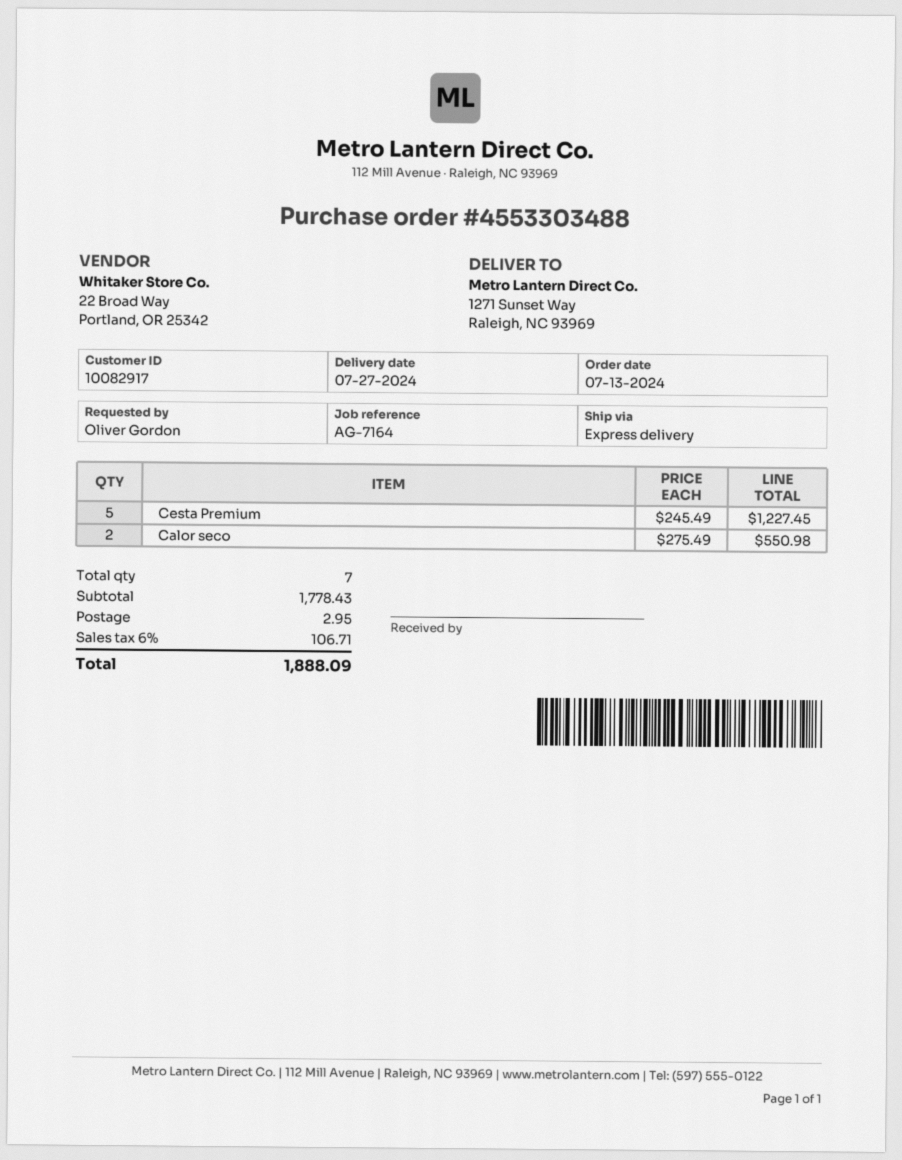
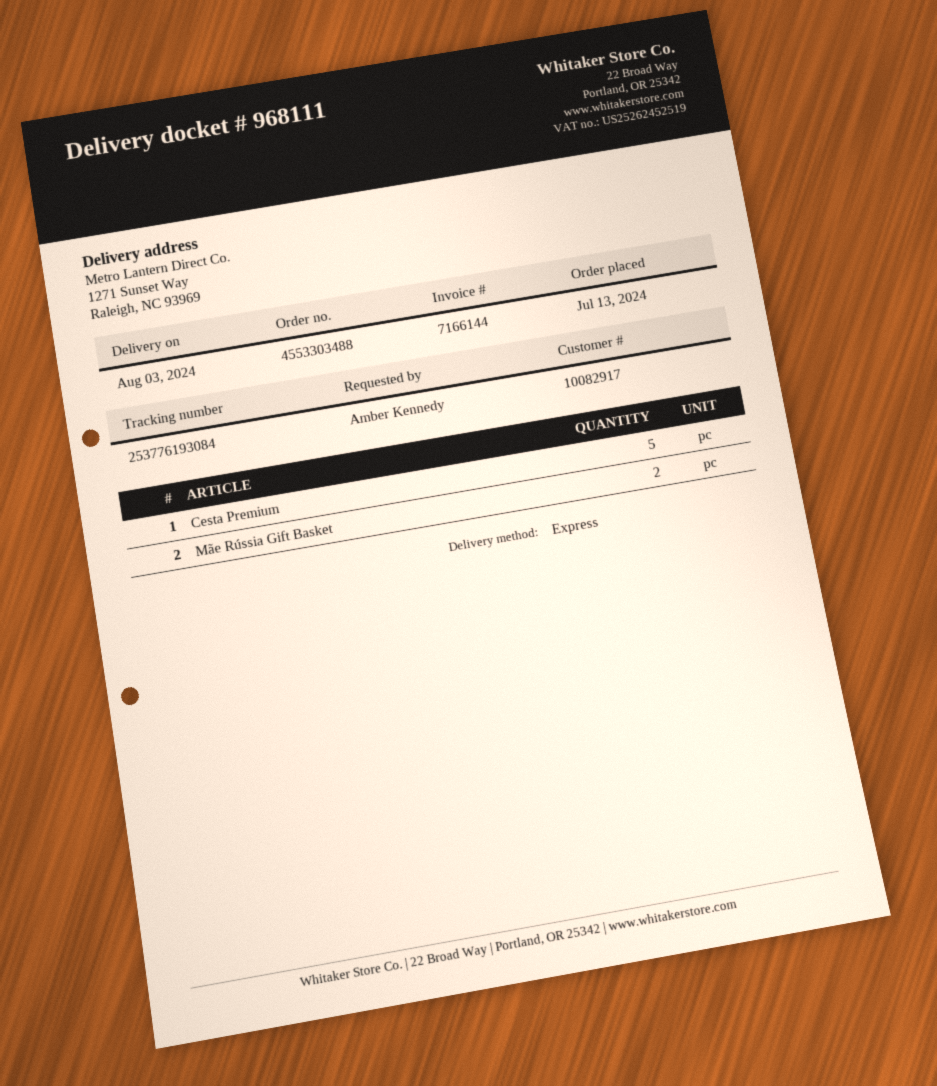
delivery date: 2024-07-27 -> 2024-08-03
ordered by: Oliver Gordon -> Amber Kennedy
Calor seco: 2 -> none
Mãe Rússia Gift Basket: none -> 2

